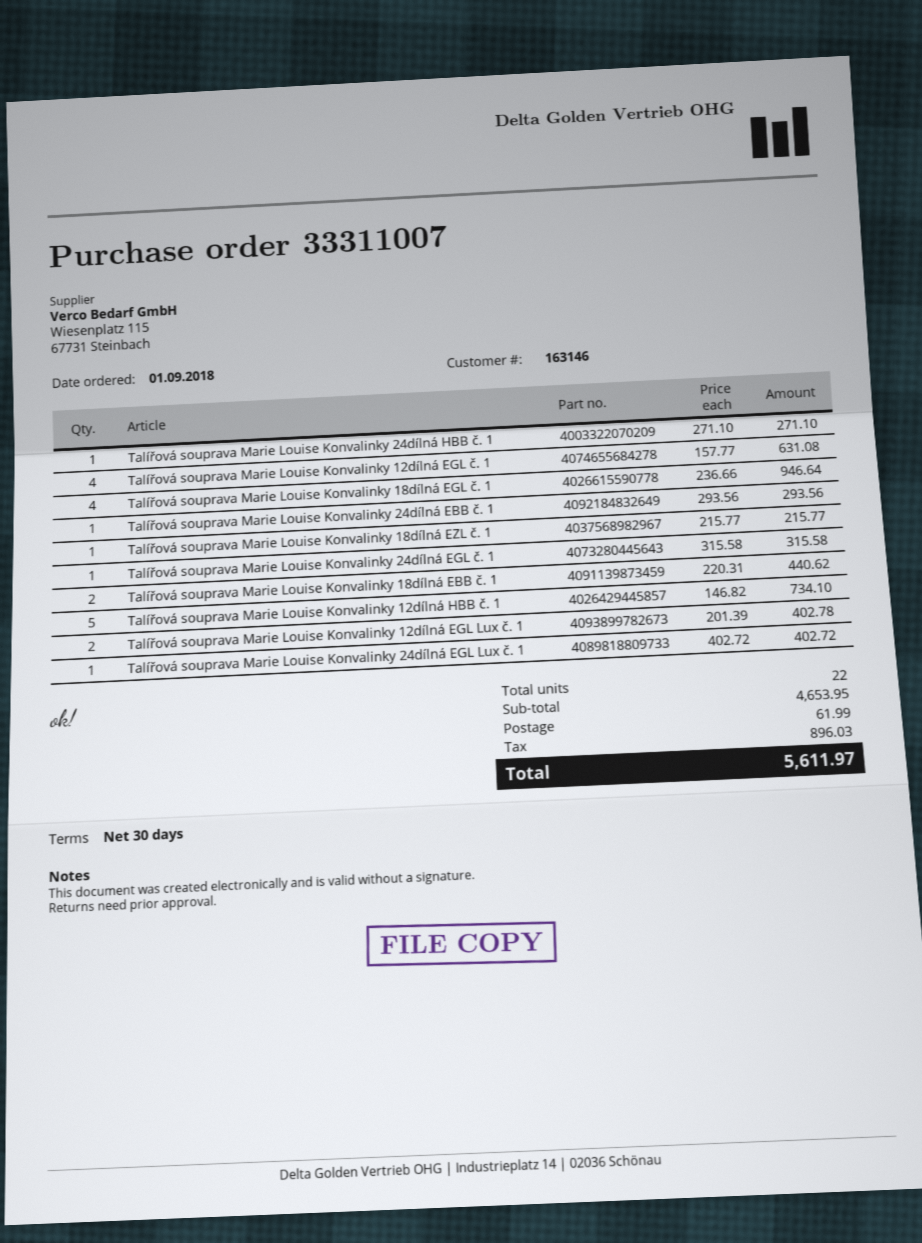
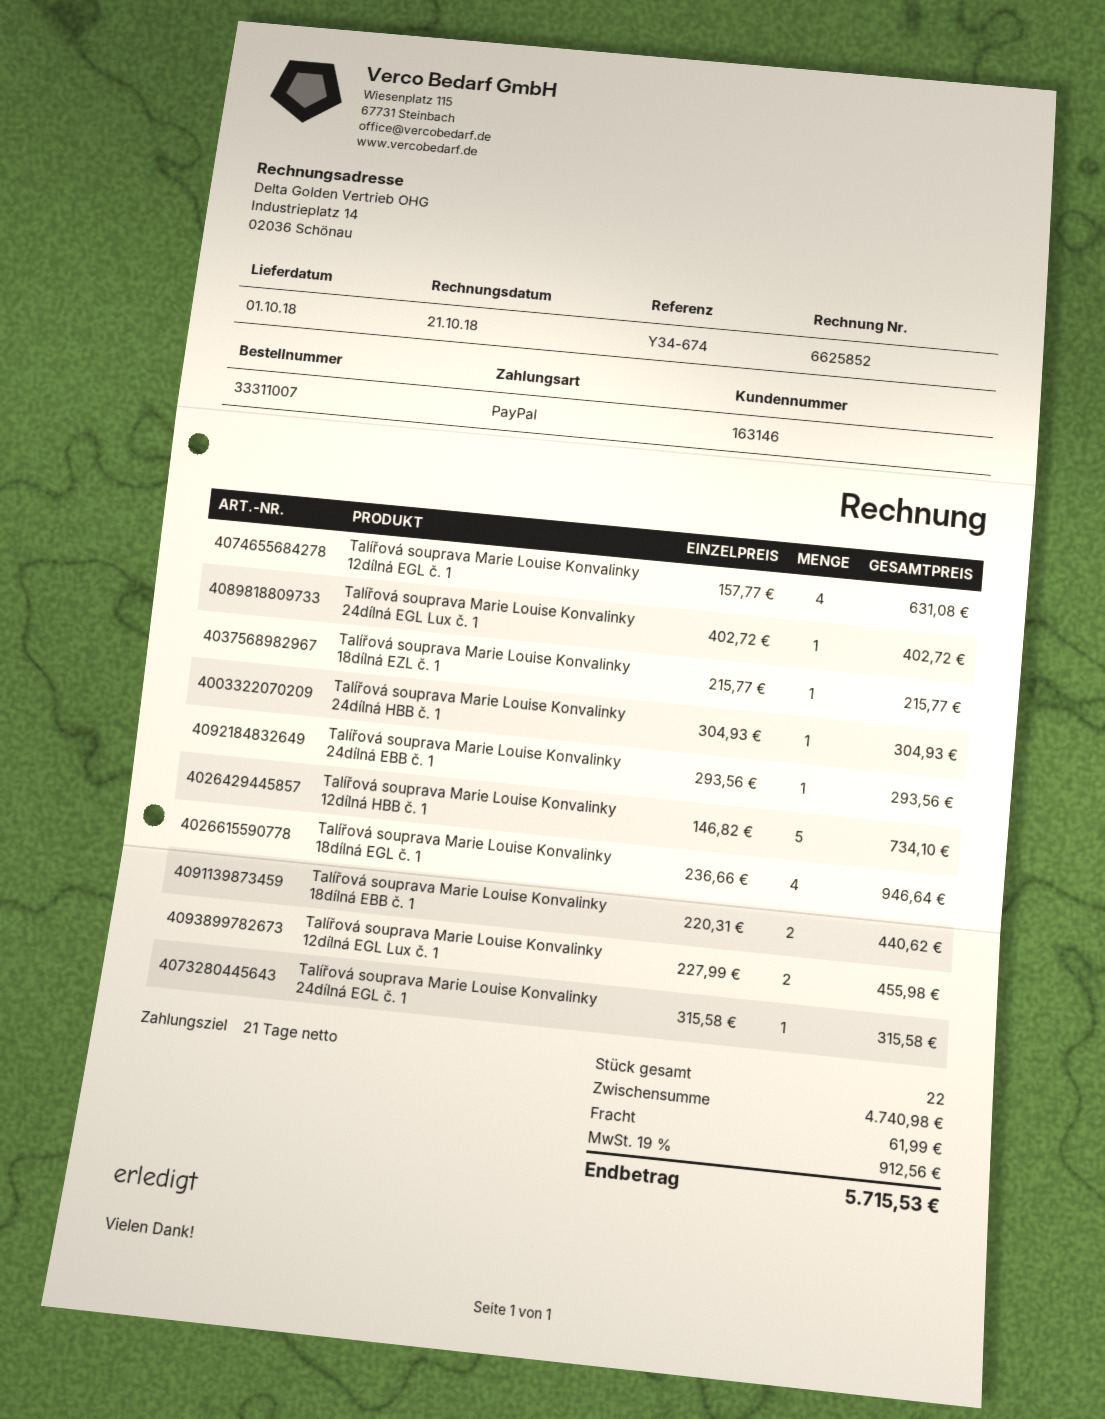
payment terms: 30 days -> 21 days
Talířová souprava Marie Louise Konvalinky 24dílná HBB č. 1: 1 x 271.10 = 271.10 -> 1 x 304.93 = 304.93
Talířová souprava Marie Louise Konvalinky 12dílná EGL Lux č. 1: 2 x 201.39 = 402.78 -> 2 x 227.99 = 455.98
subtotal: 4653.95 -> 4740.98
tax: 896.03 -> 912.56
total: 5611.97 -> 5715.53

